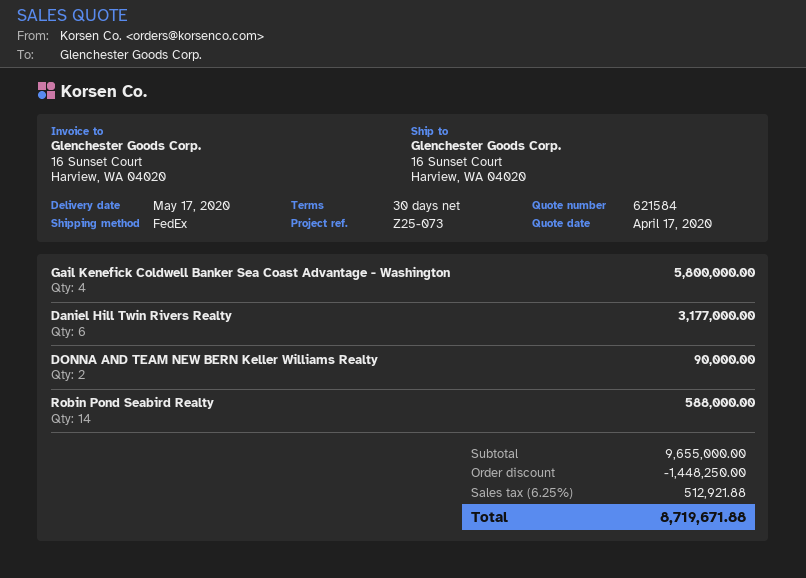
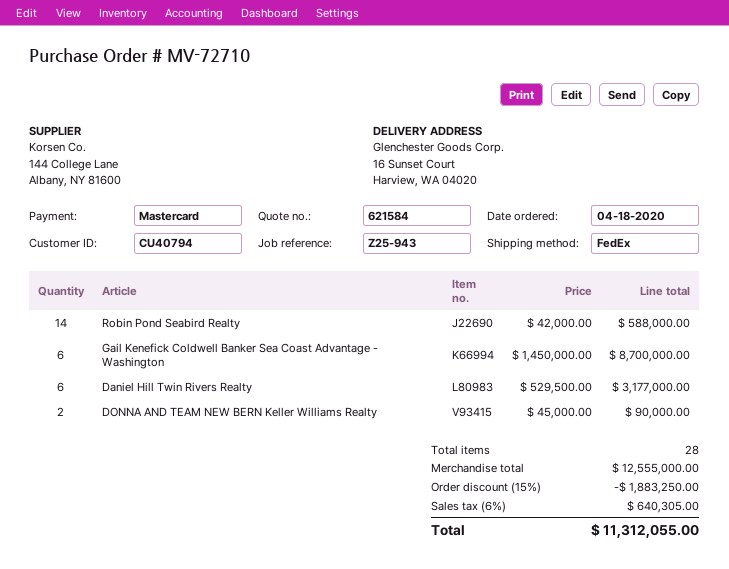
reference: Z25-073 -> Z25-943
Gail Kenefick Coldwell Banker Sea Coast Advantage - Washington: 4 for 5800000.00 -> 6 for 8700000.00
subtotal: 9655000.00 -> 12555000.00
discount: 1448250.00 -> 1883250.00
tax: 6.25% = 512921.88 -> 6% = 640305.00
total: 8719671.88 -> 11312055.00

